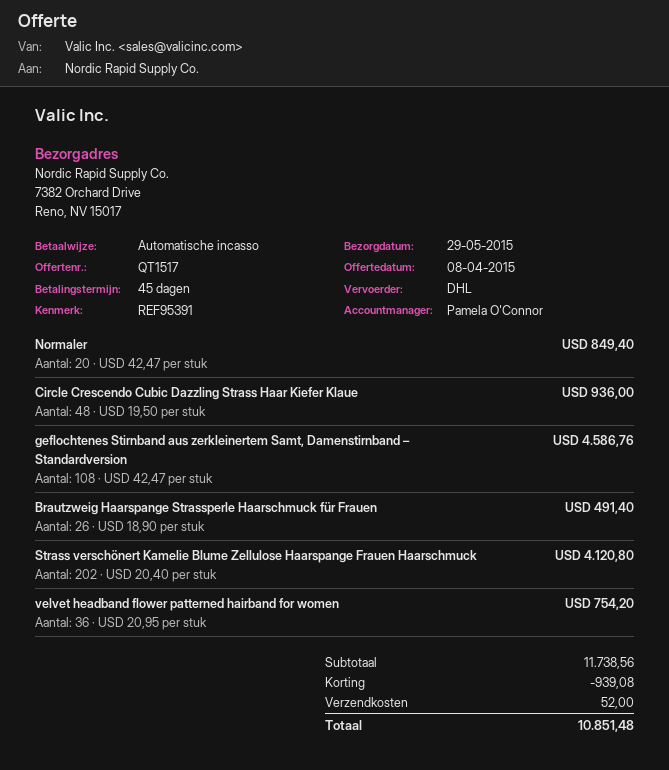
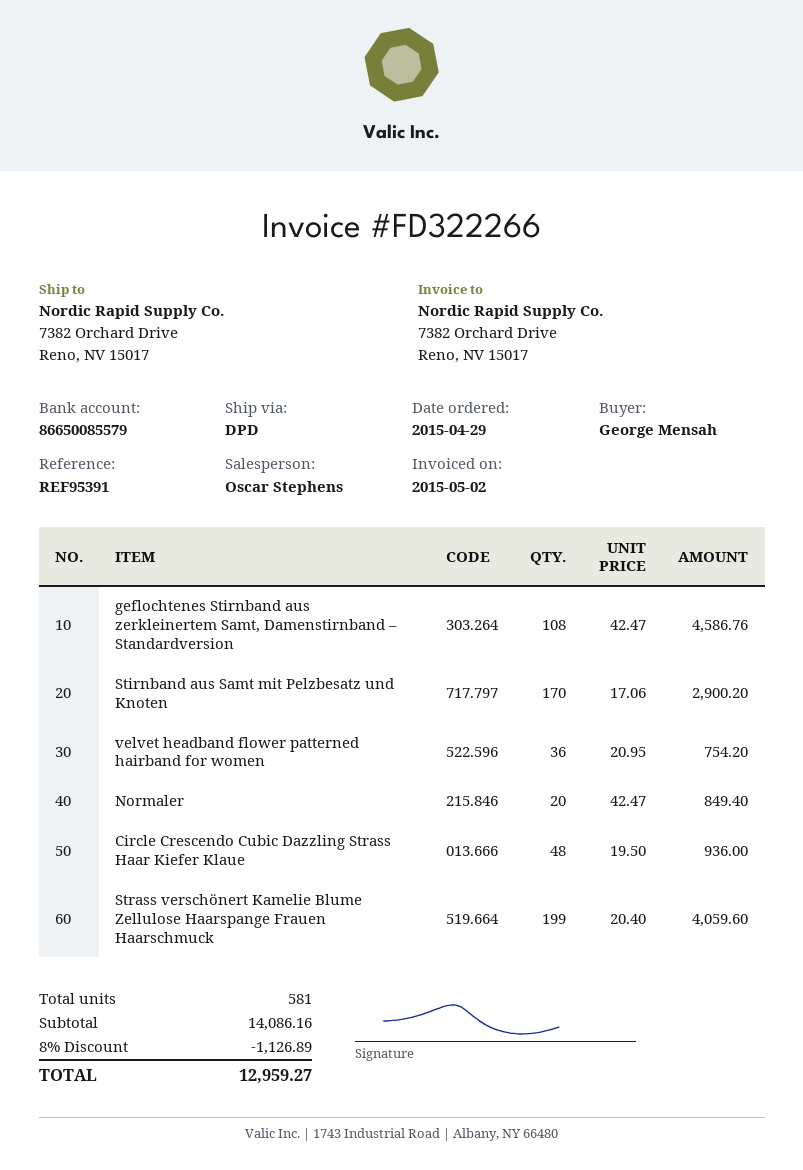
sales rep: Pamela O'Connor -> Oscar Stephens
shipping method: DHL -> DPD
Brautzweig Haarspange Strassperle Haarschmuck für Frauen: 26 x 18.90 = 491.40 -> none
Strass verschönert Kamelie Blume Zellulose Haarspange Frauen Haarschmuck: 202 x 20.40 = 4120.80 -> 199 x 20.40 = 4059.60
Stirnband aus Samt mit Pelzbesatz und Knoten: none -> 170 x 17.06 = 2900.20
subtotal: 11738.56 -> 14086.16
discount: 939.08 -> 1126.89
shipping: 52.00 -> none
total: 10851.48 -> 12959.27

